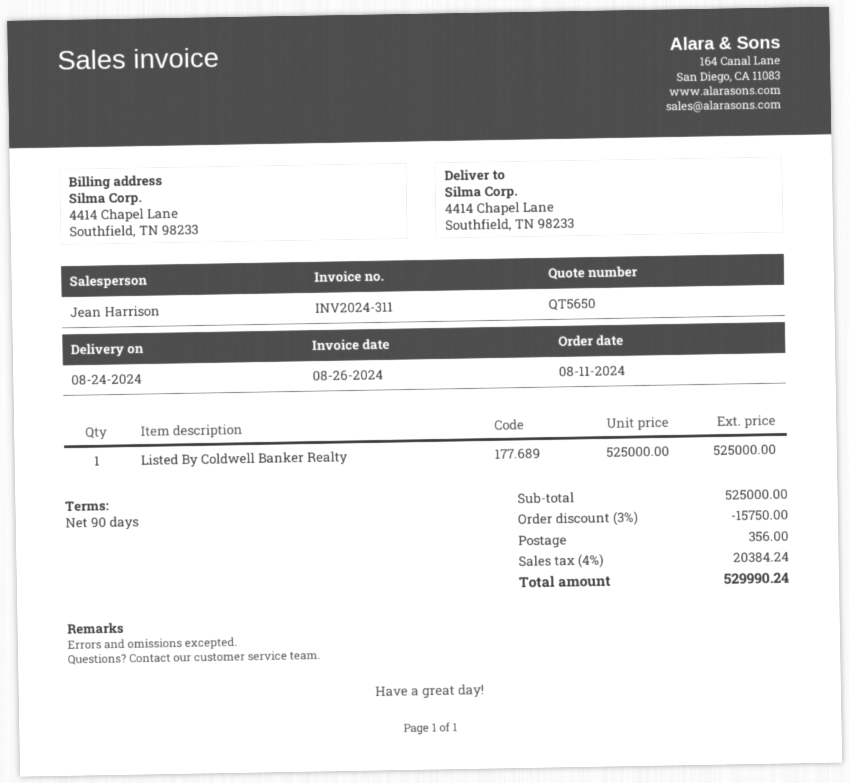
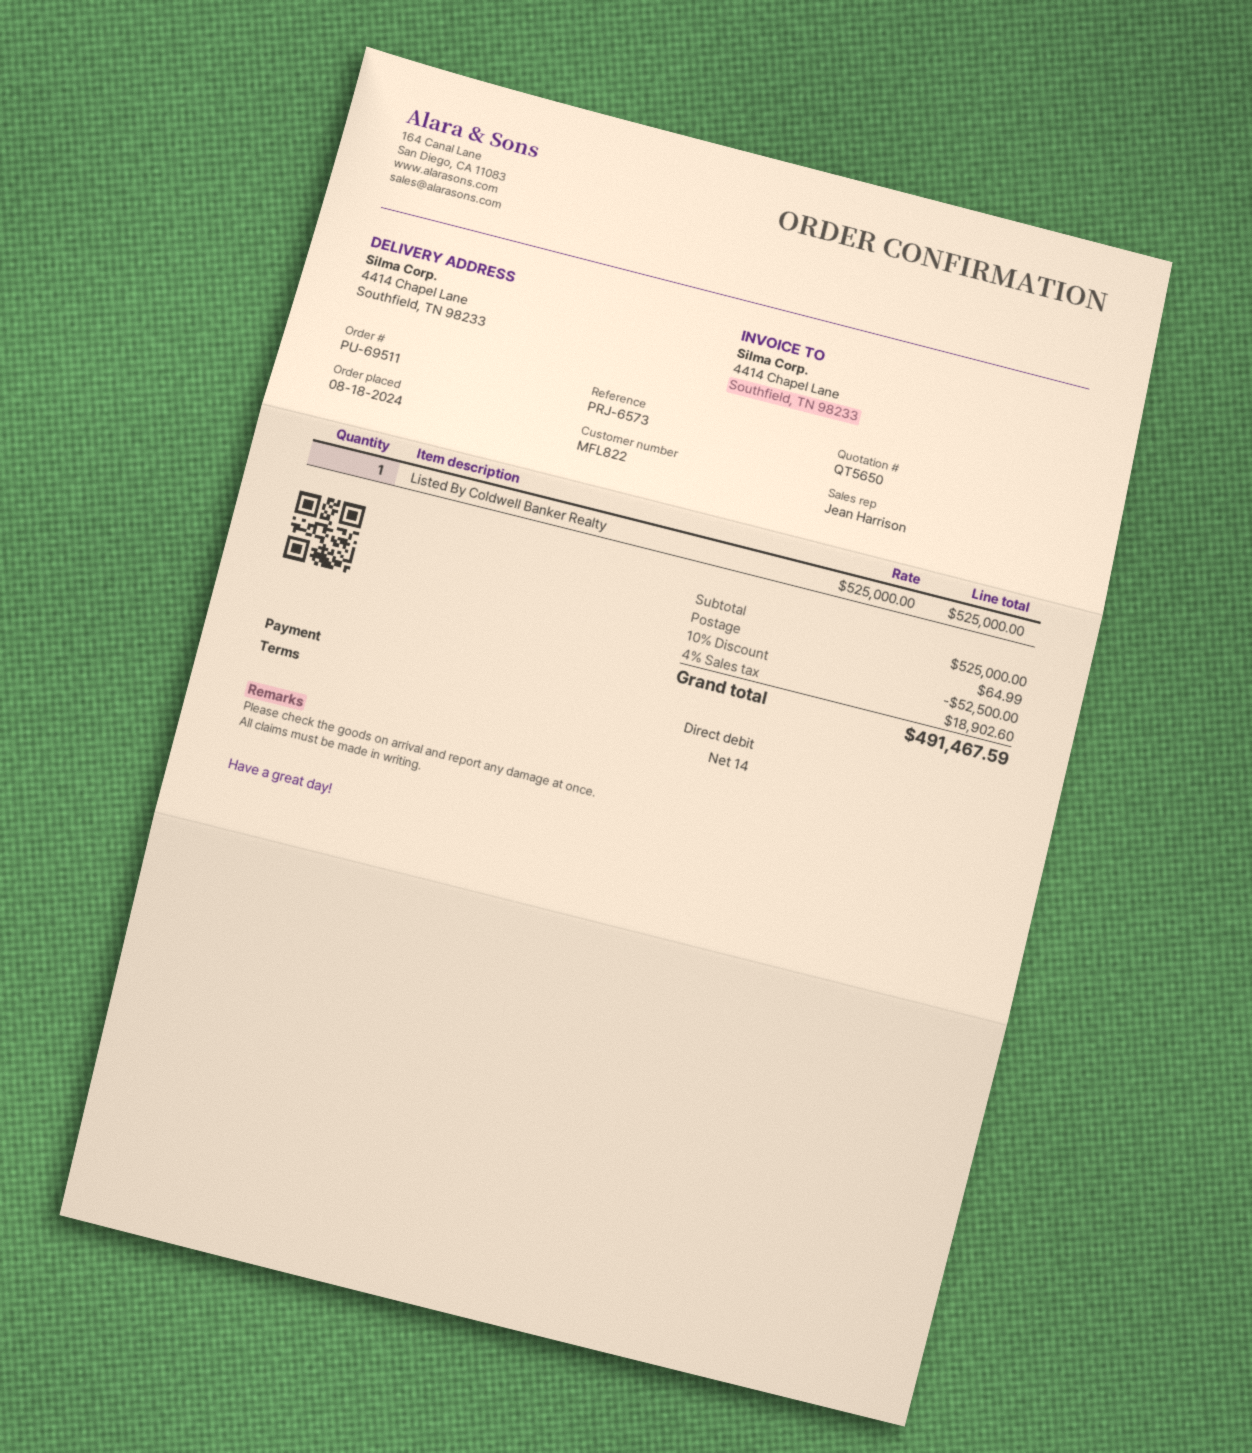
order date: 2024-08-11 -> 2024-08-18
payment terms: 90 days -> 14 days
discount: 3% = 15750.00 -> 10% = 52500.00
shipping: 356.00 -> 64.99
tax: 4% = 20384.24 -> 4% = 18902.60
total: 529990.24 -> 491467.59

